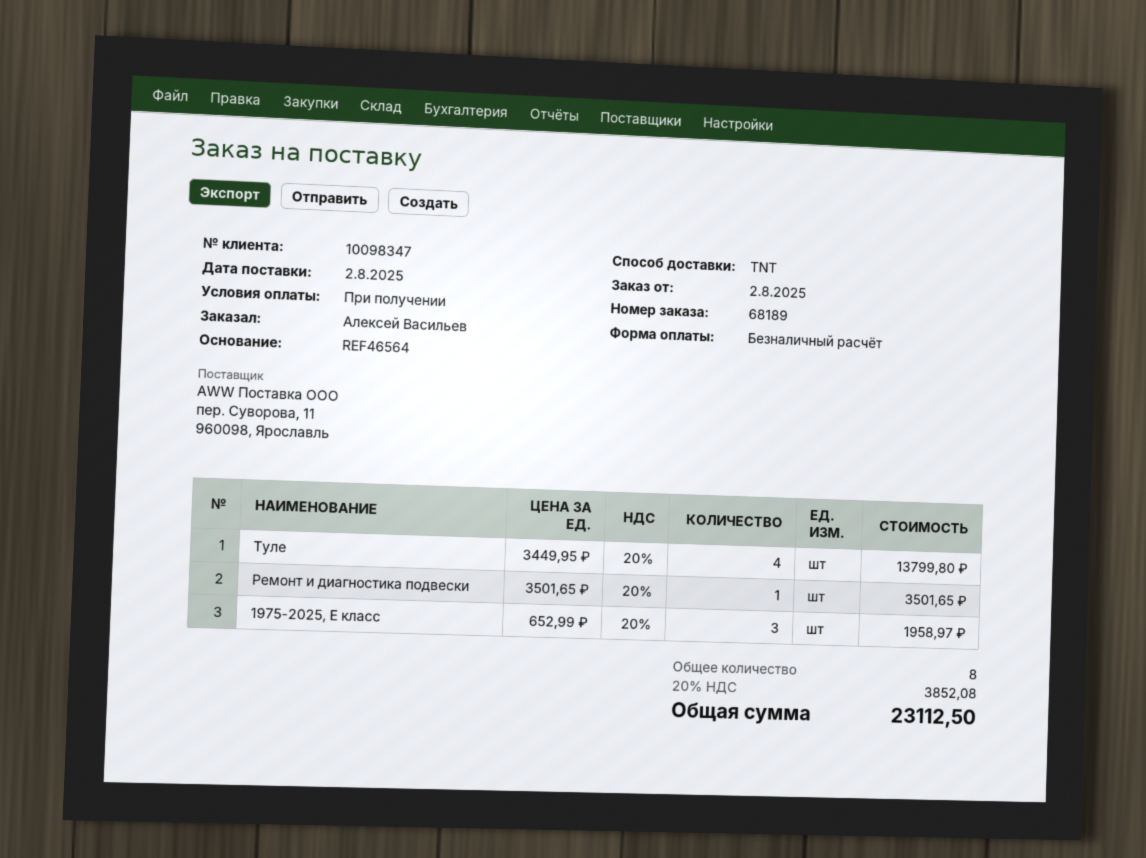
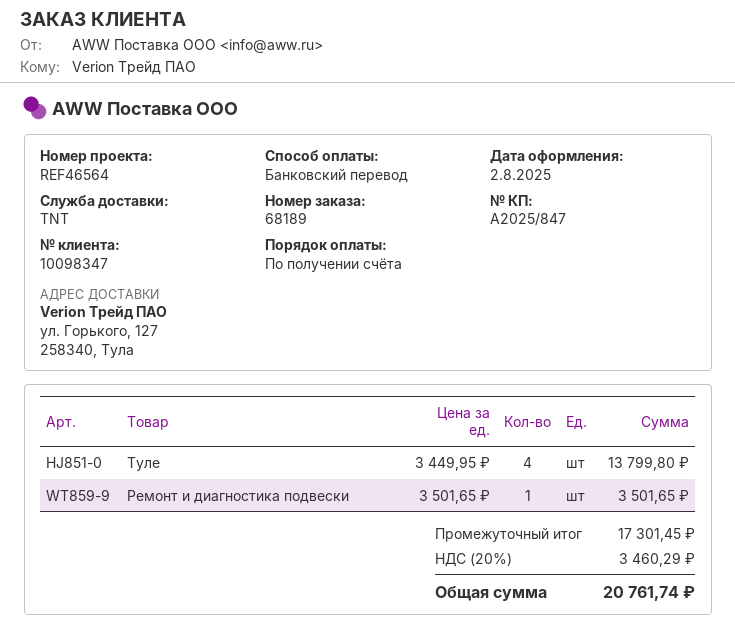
1975-2025, E класс: 3 x 652.99 = 1958.97 -> none
tax: 20% = 3852.08 -> 20% = 3460.29
total: 23112.50 -> 20761.74

